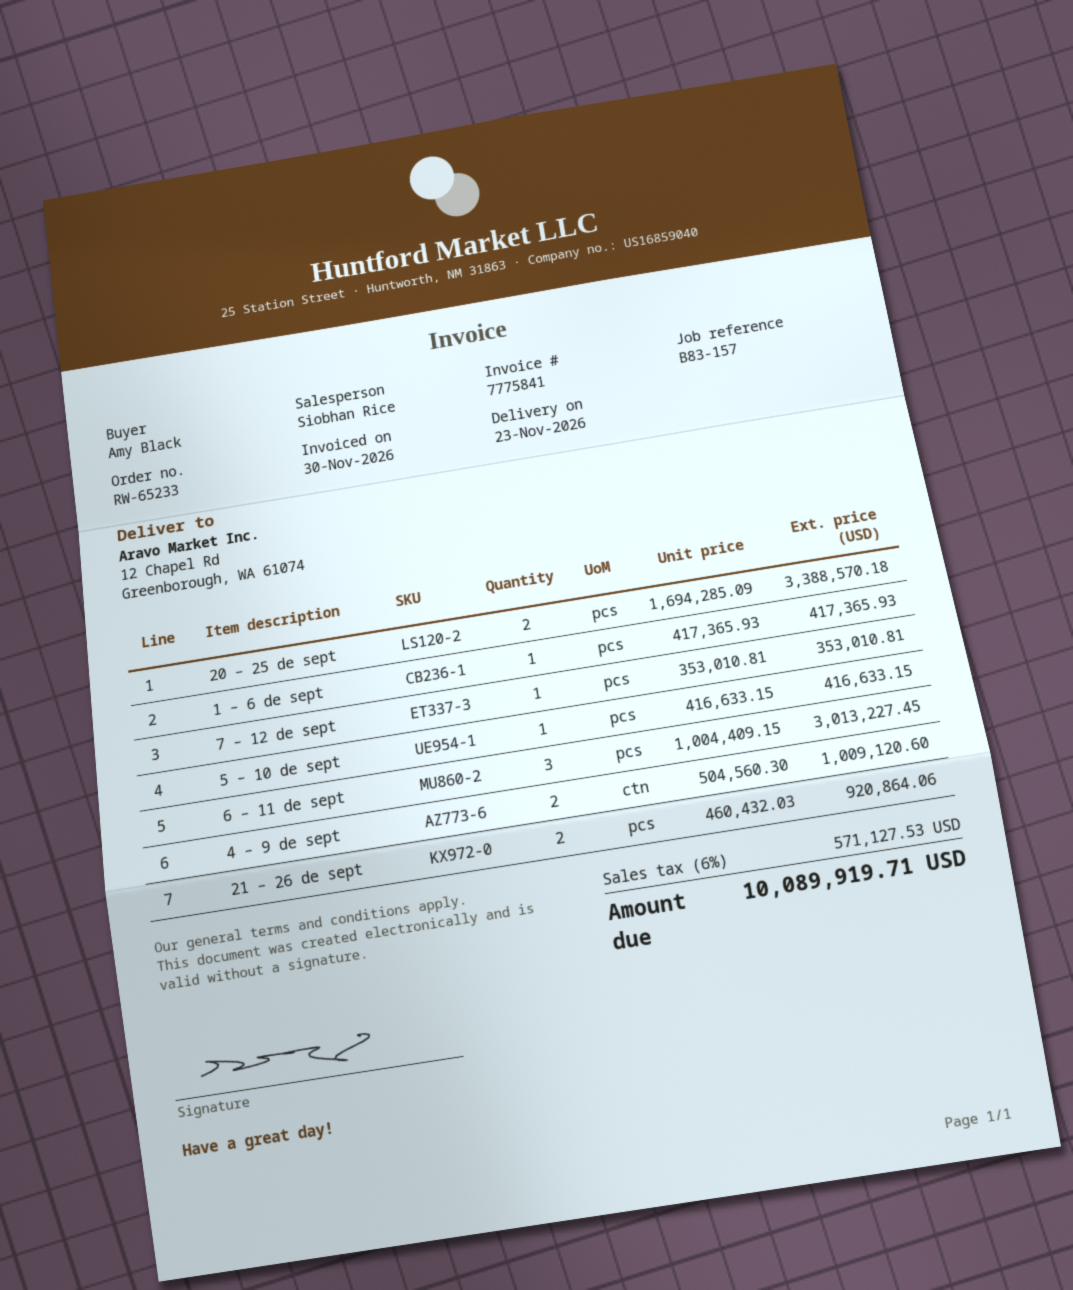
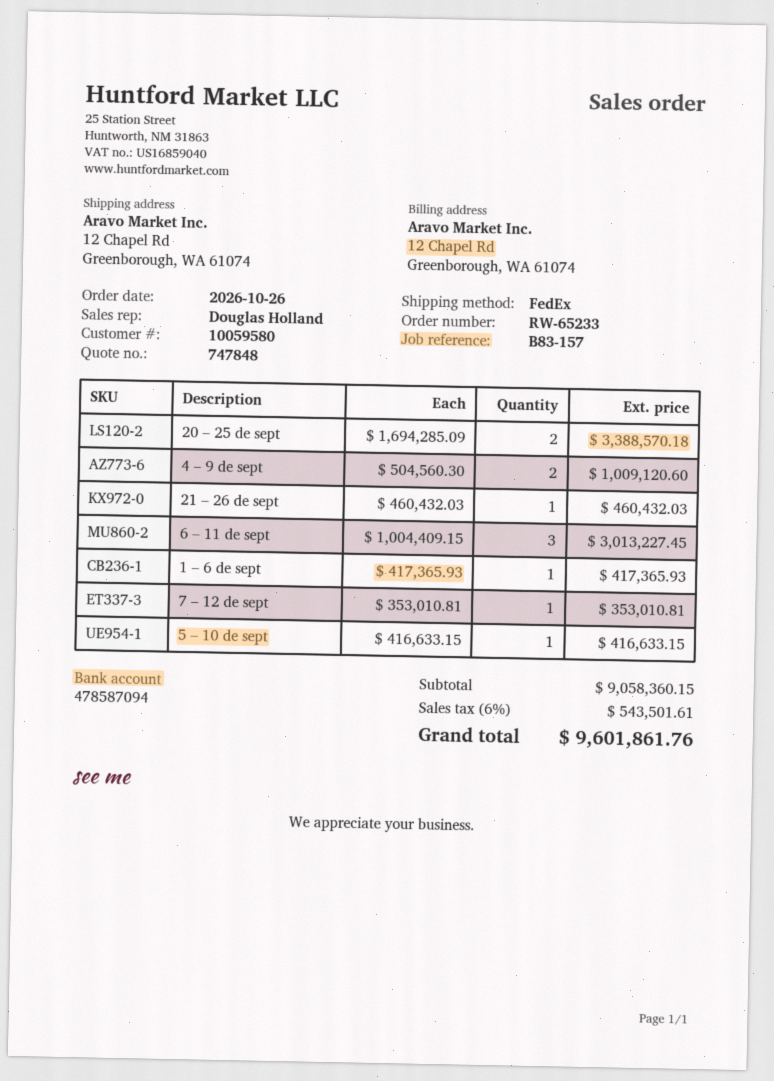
sales rep: Siobhan Rice -> Douglas Holland
21 – 26 de sept: 2 x 460432.03 = 920864.06 -> 1 x 460432.03 = 460432.03
tax: 6% = 571127.53 -> 6% = 543501.61
total: 10089919.71 -> 9601861.76

